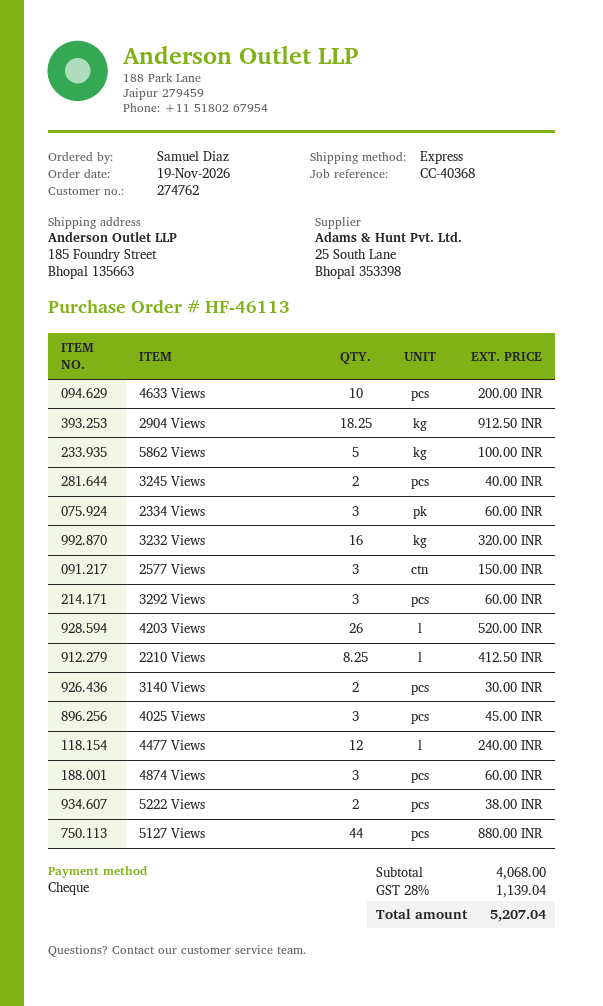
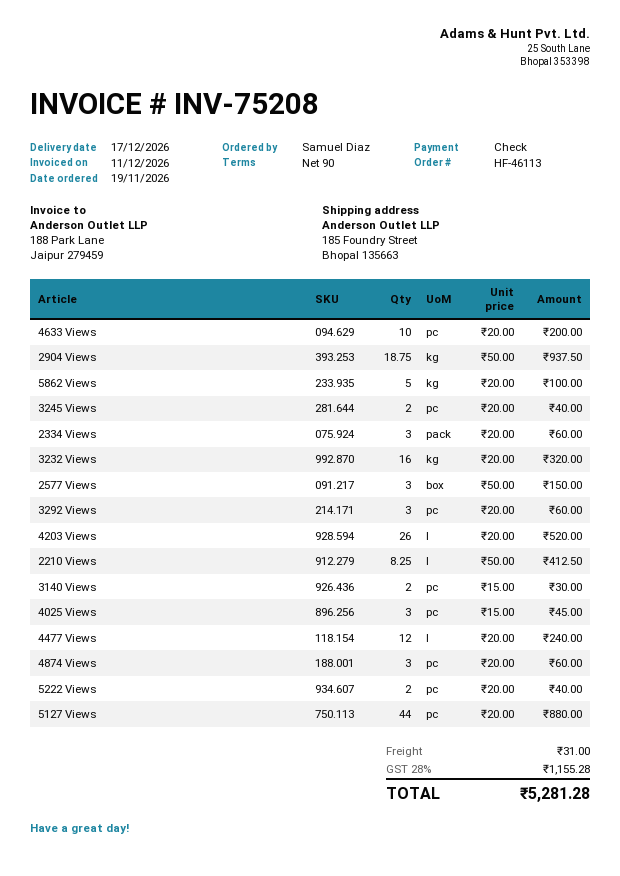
2904 Views: 18.25 for 912.50 -> 18.75 for 937.50
5222 Views: 2 for 38.00 -> 2 for 40.00
shipping: none -> 31.00
tax: 28% = 1139.04 -> 28% = 1155.28
total: 5207.04 -> 5281.28

